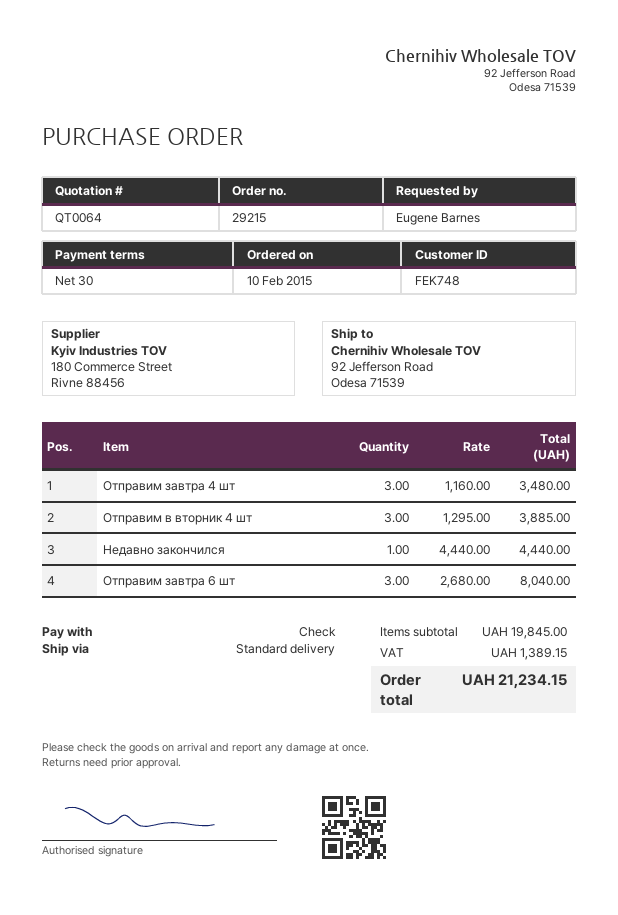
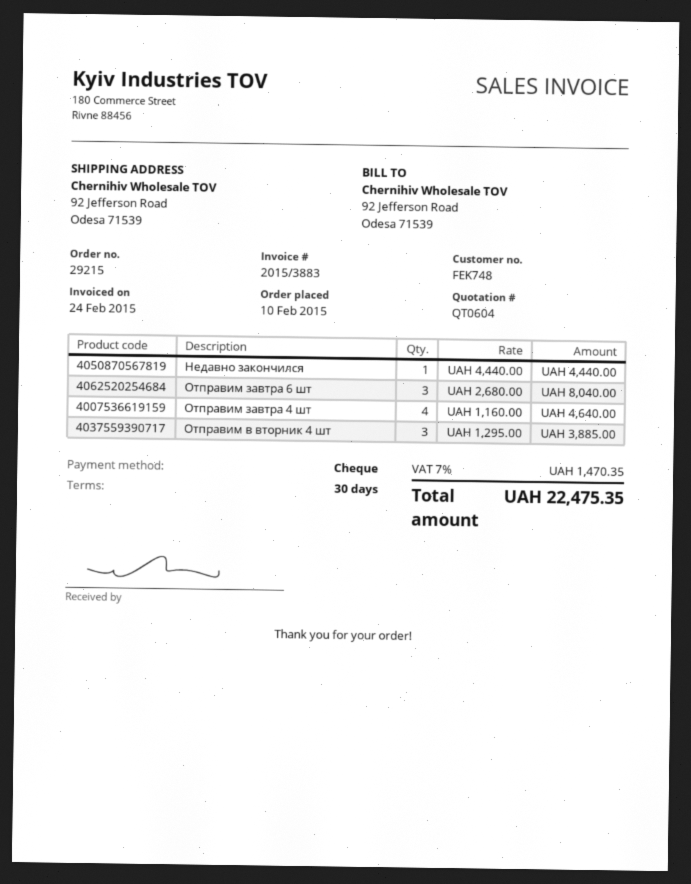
quote number: QT0064 -> QT0604
Отправим завтра 4 шт: 3 x 1160.00 = 3480.00 -> 4 x 1160.00 = 4640.00
tax: 1389.15 -> 1470.35
total: 21234.15 -> 22475.35

